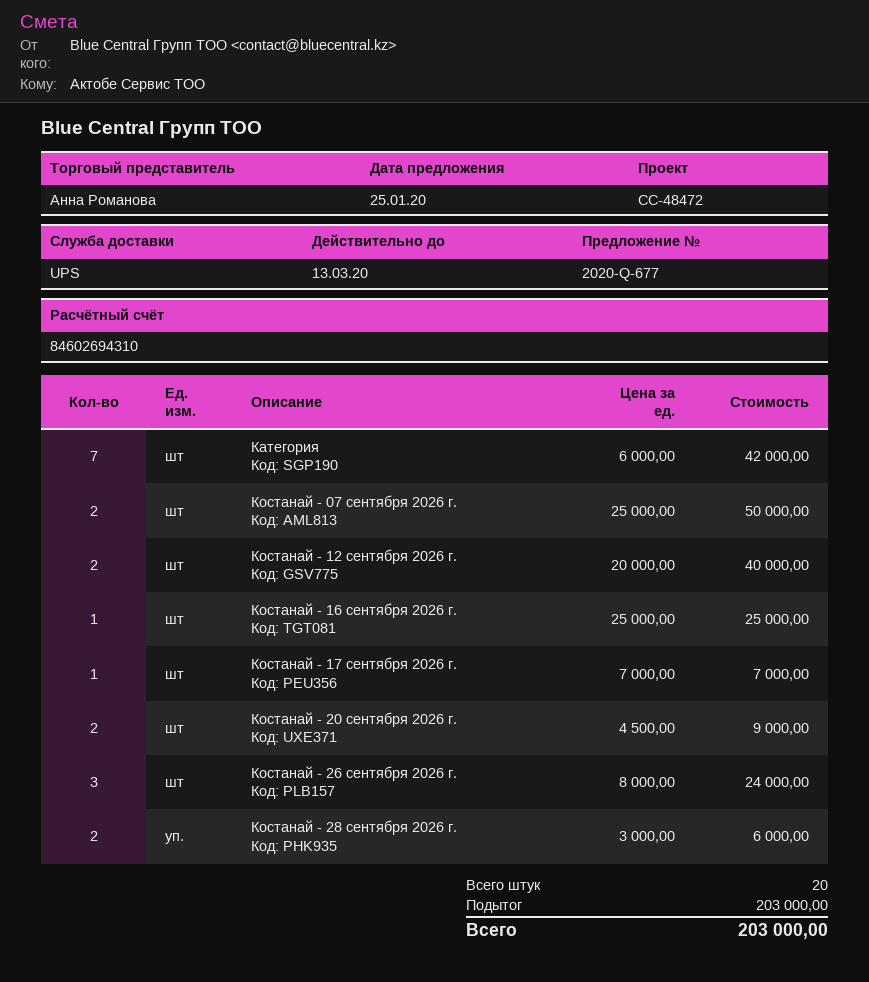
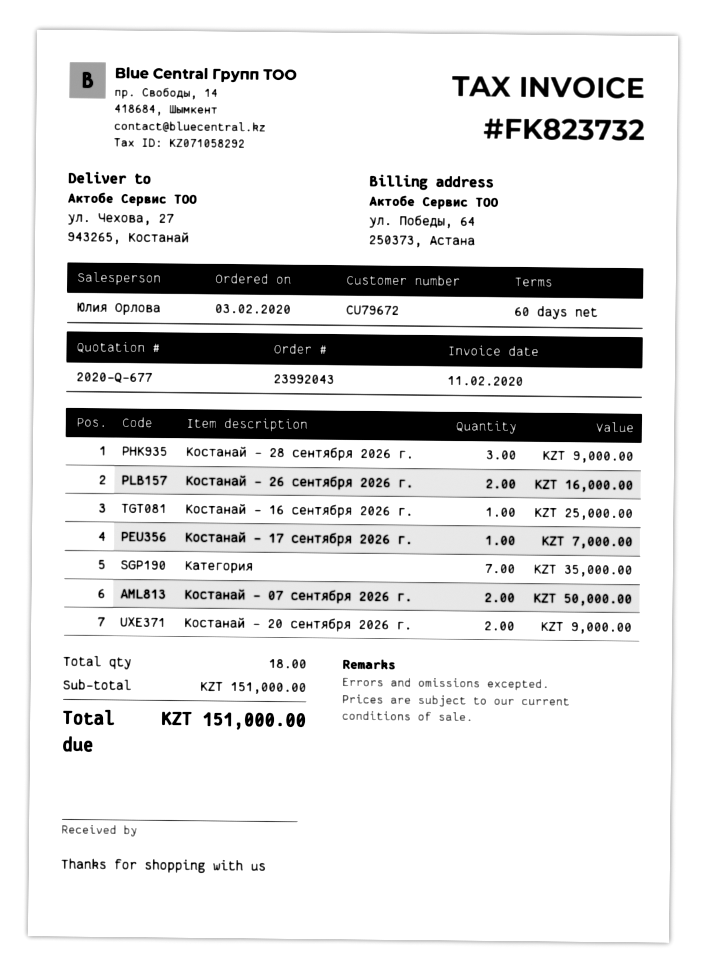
sales rep: Анна Романова -> Юлия Орлова
Категория: 7 for 42000.00 -> 7 for 35000.00
Костанай - 12 сентября 2026 г.: 2 for 40000.00 -> none
Костанай - 26 сентября 2026 г.: 3 for 24000.00 -> 2 for 16000.00
Костанай - 28 сентября 2026 г.: 2 for 6000.00 -> 3 for 9000.00
total quantity: 20 -> 18
subtotal: 203000.00 -> 151000.00
total: 203000.00 -> 151000.00

